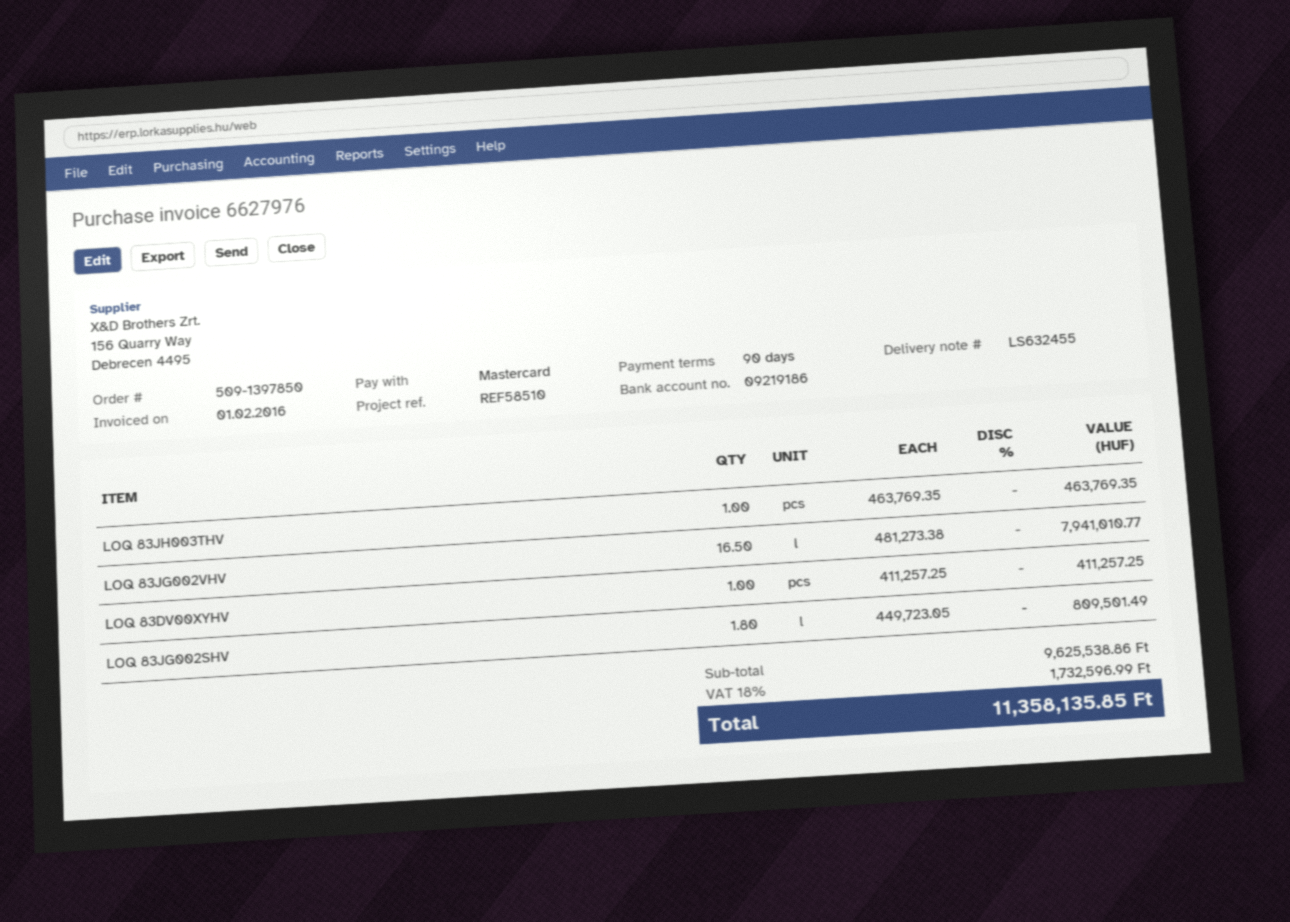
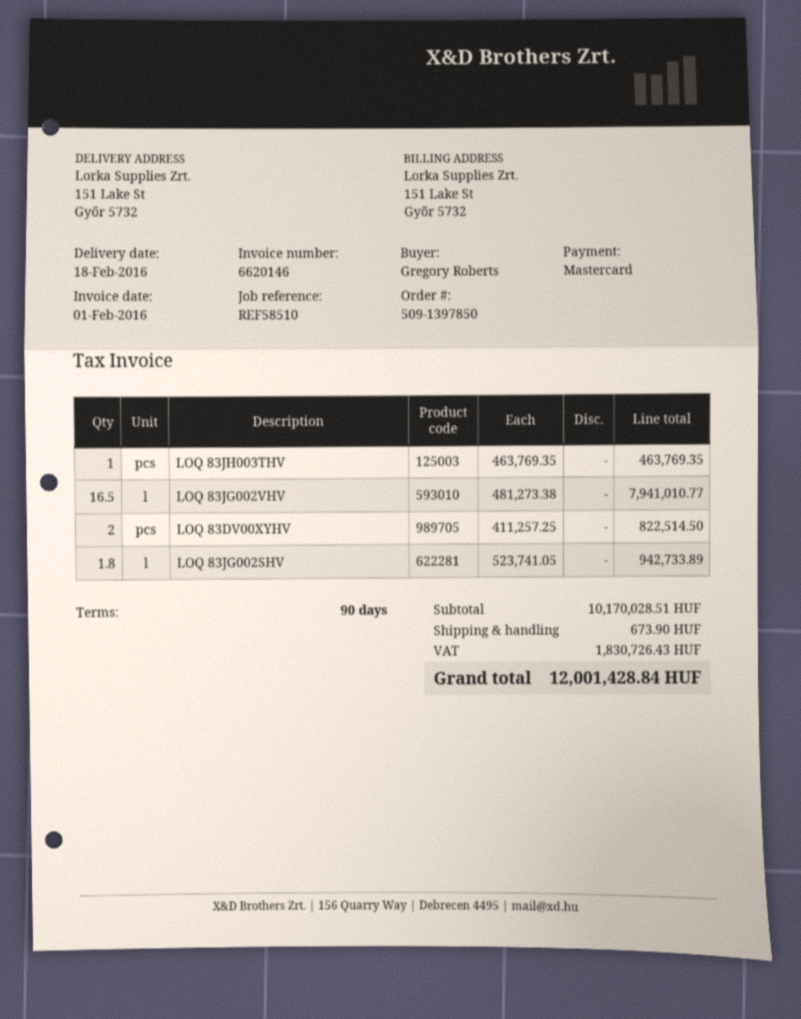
invoice number: 6627976 -> 6620146
LOQ 83DV00XYHV: 1 x 411257.25 = 411257.25 -> 2 x 411257.25 = 822514.50
LOQ 83JG002SHV: 1.8 x 449723.05 = 809501.49 -> 1.8 x 523741.05 = 942733.89
subtotal: 9625538.86 -> 10170028.51
shipping: none -> 673.90
tax: 1732596.99 -> 1830726.43
total: 11358135.85 -> 12001428.84

